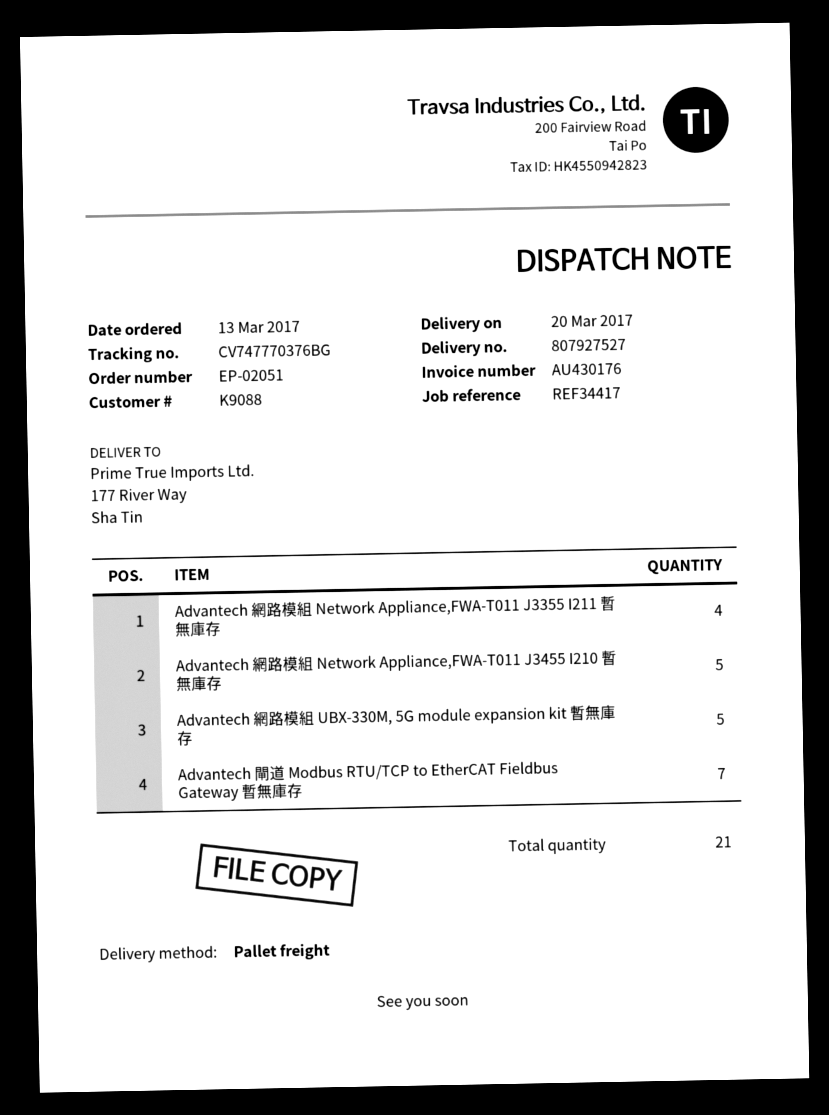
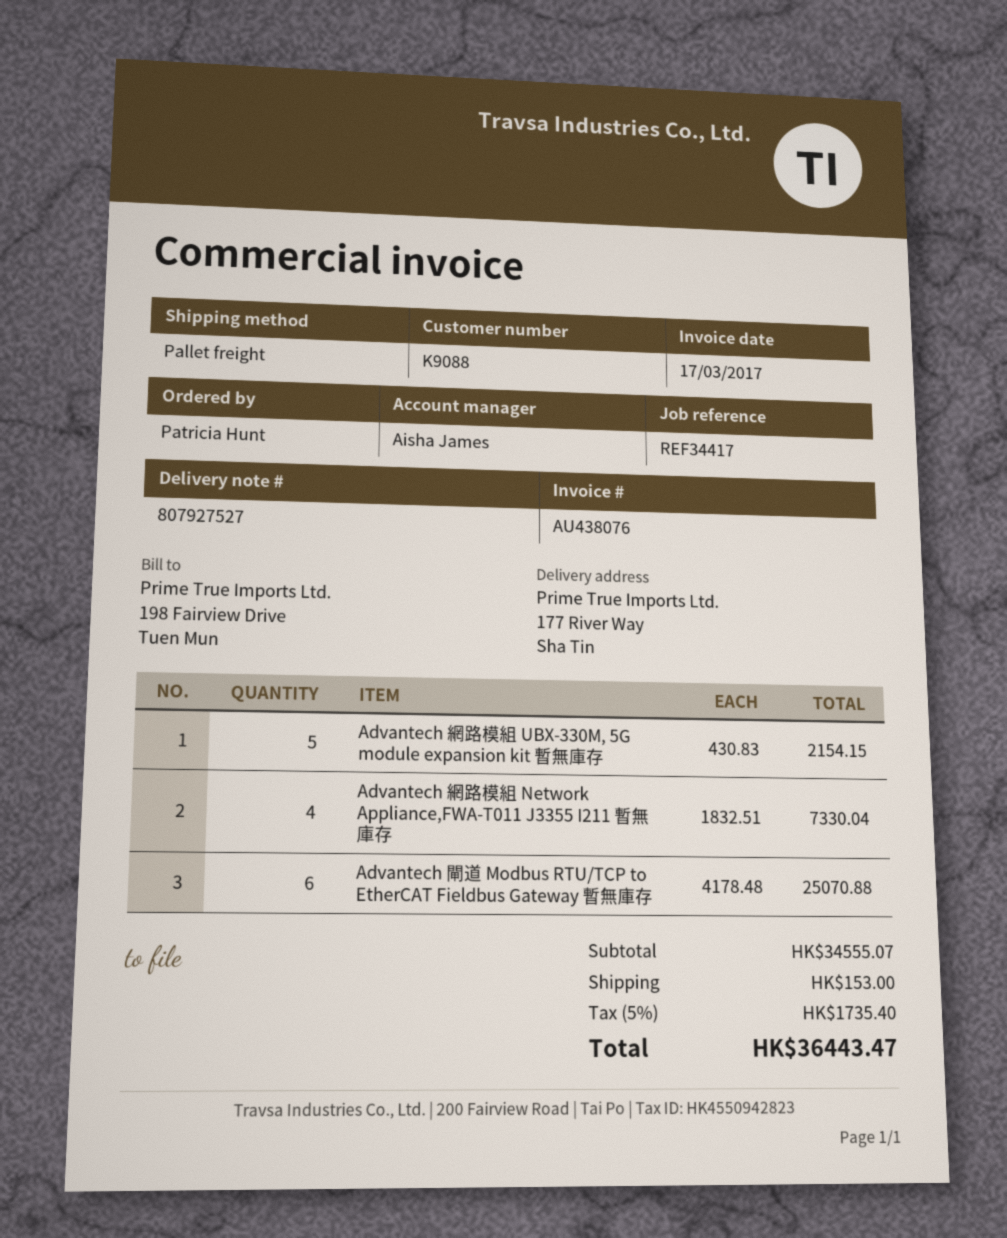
invoice number: AU430176 -> AU438076
Advantech 網路模組 Network Appliance,FWA-T011 J3455 I210 暫無庫存: 5 -> none
Advantech 閘道 Modbus RTU/TCP to EtherCAT Fieldbus Gateway 暫無庫存: 7 -> 6

